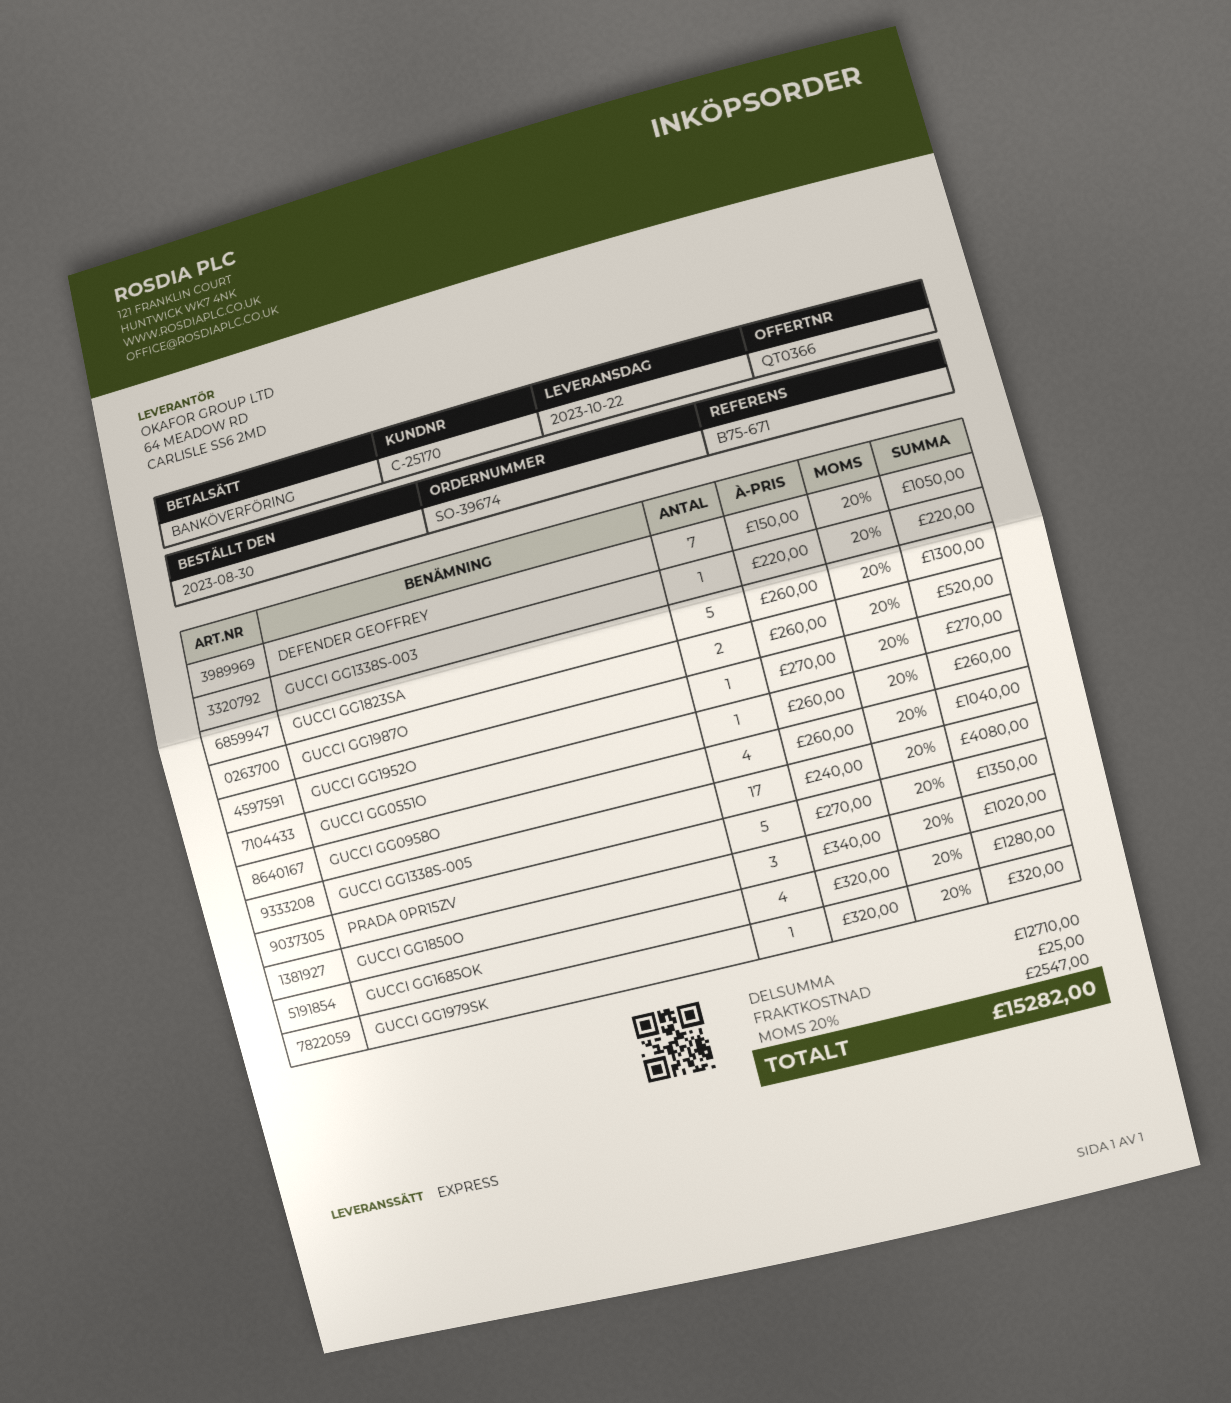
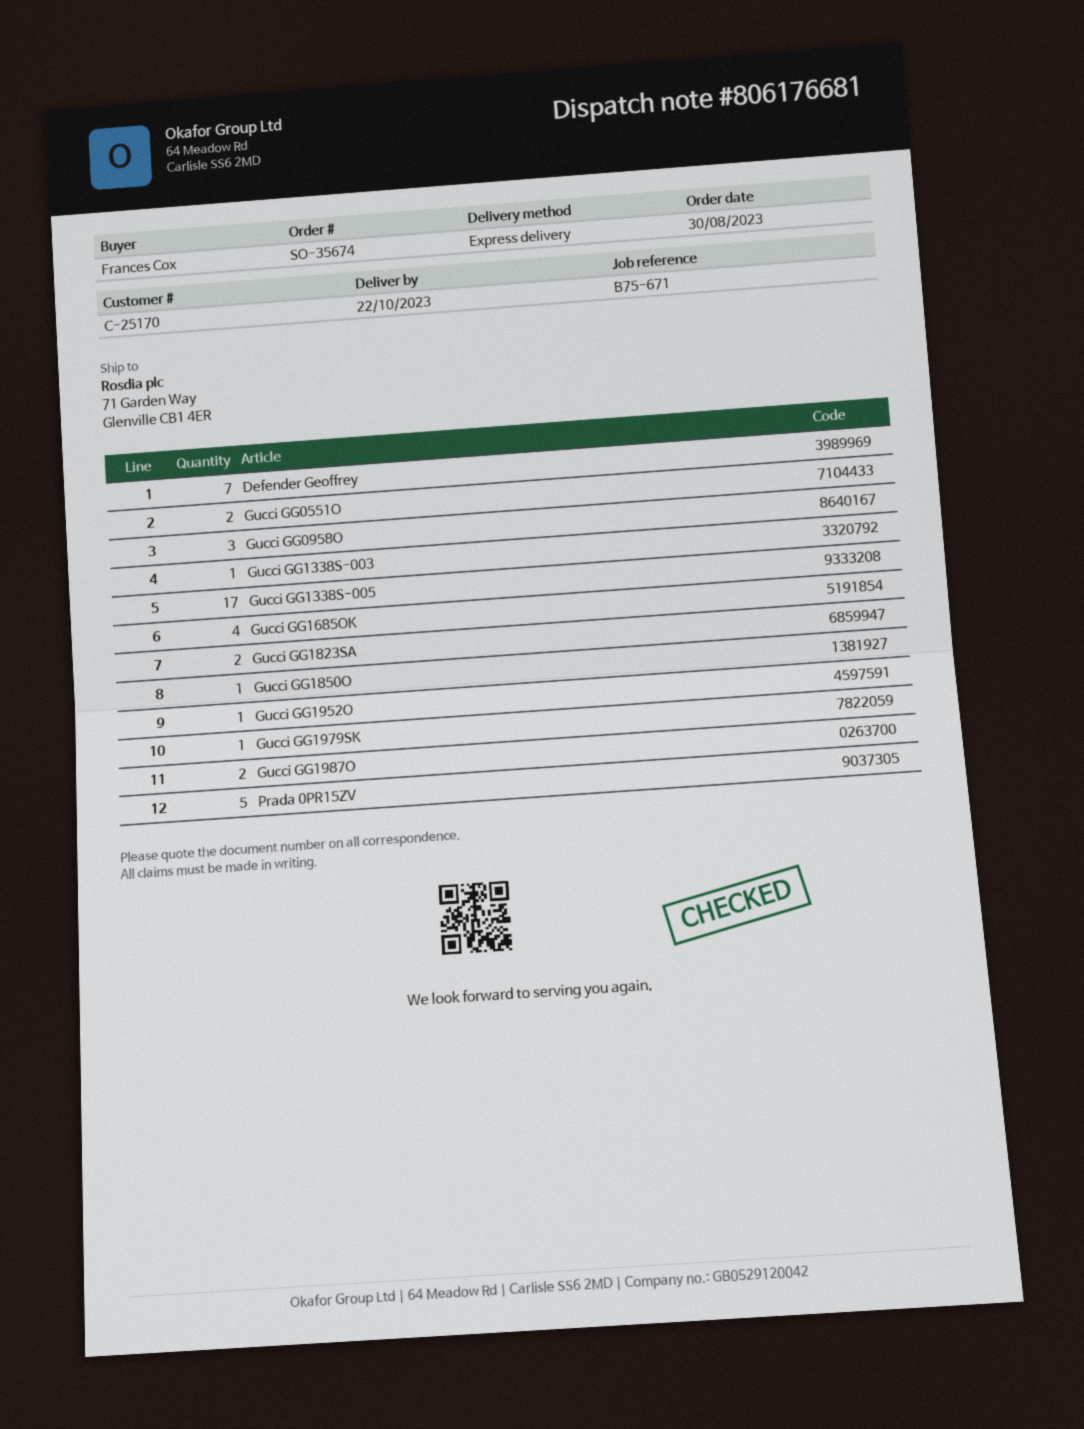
order number: SO-39674 -> SO-35674
GUCCI GG1823SA: 5 -> 2
GUCCI GG0551O: 1 -> 2
GUCCI GG0958O: 4 -> 3
GUCCI GG1850O: 3 -> 1

